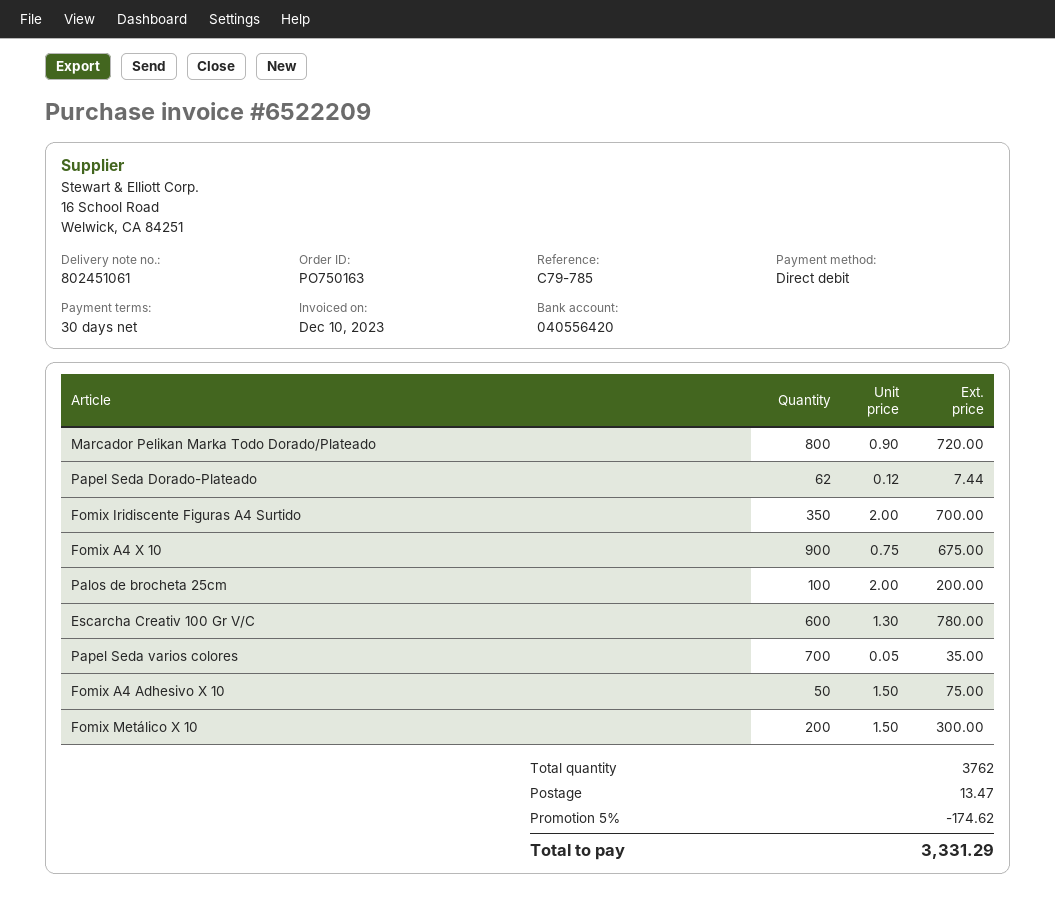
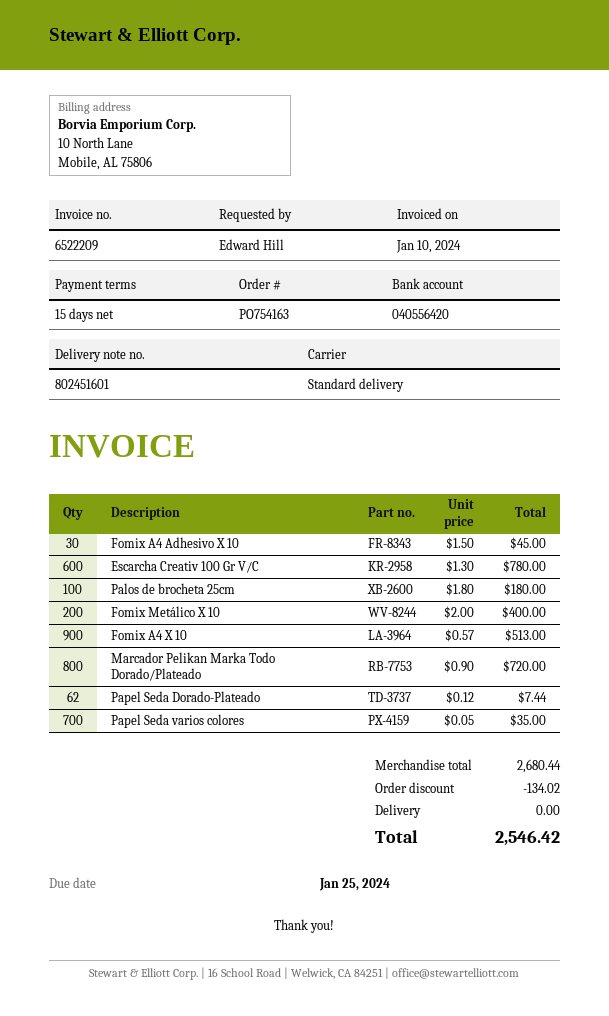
order number: PO750163 -> PO754163
delivery note number: 802451061 -> 802451601
invoice date: 2023-12-10 -> 2024-01-10
payment terms: 30 days -> 15 days
Fomix Iridiscente Figuras A4 Surtido: 350 x 2.00 = 700.00 -> none
Fomix A4 X 10: 900 x 0.75 = 675.00 -> 900 x 0.57 = 513.00
Palos de brocheta 25cm: 100 x 2.00 = 200.00 -> 100 x 1.80 = 180.00
Fomix A4 Adhesivo X 10: 50 x 1.50 = 75.00 -> 30 x 1.50 = 45.00
Fomix Metálico X 10: 200 x 1.50 = 300.00 -> 200 x 2.00 = 400.00
discount: 174.62 -> 134.02
shipping: 13.47 -> 0.00
total: 3331.29 -> 2546.42

